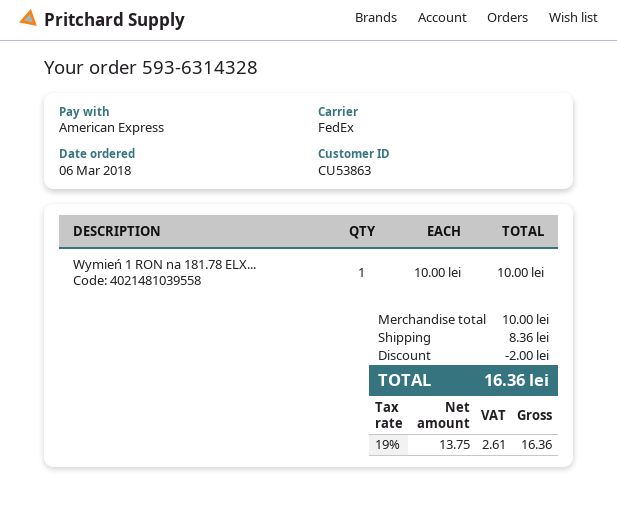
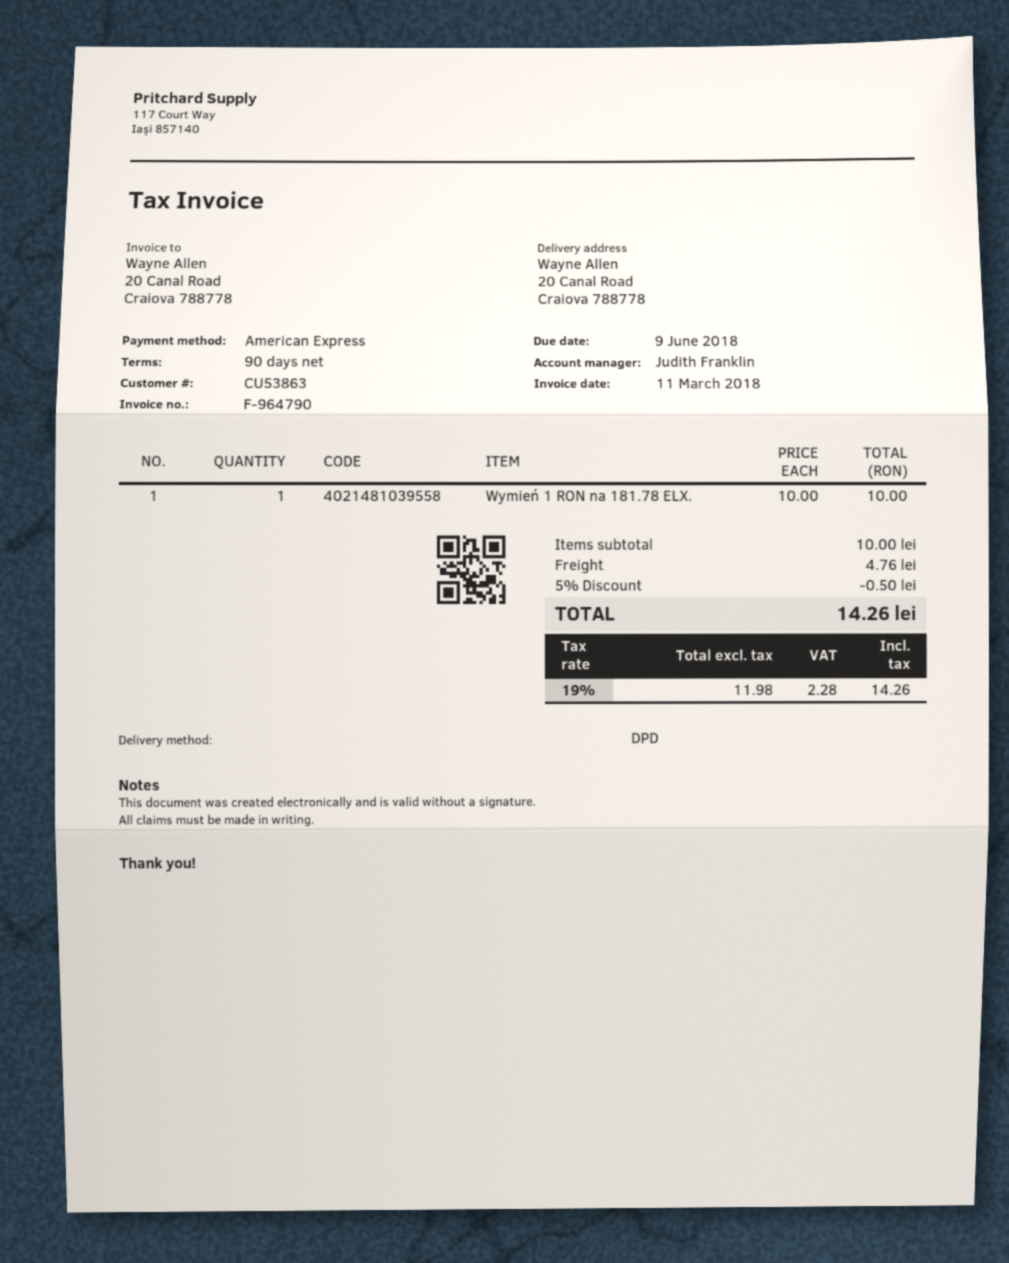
shipping method: FedEx -> DPD
discount: 2.00 -> 0.50
shipping: 8.36 -> 4.76
net: 13.75 -> 11.98
tax: 19% = 2.61 -> 19% = 2.28
total: 16.36 -> 14.26

